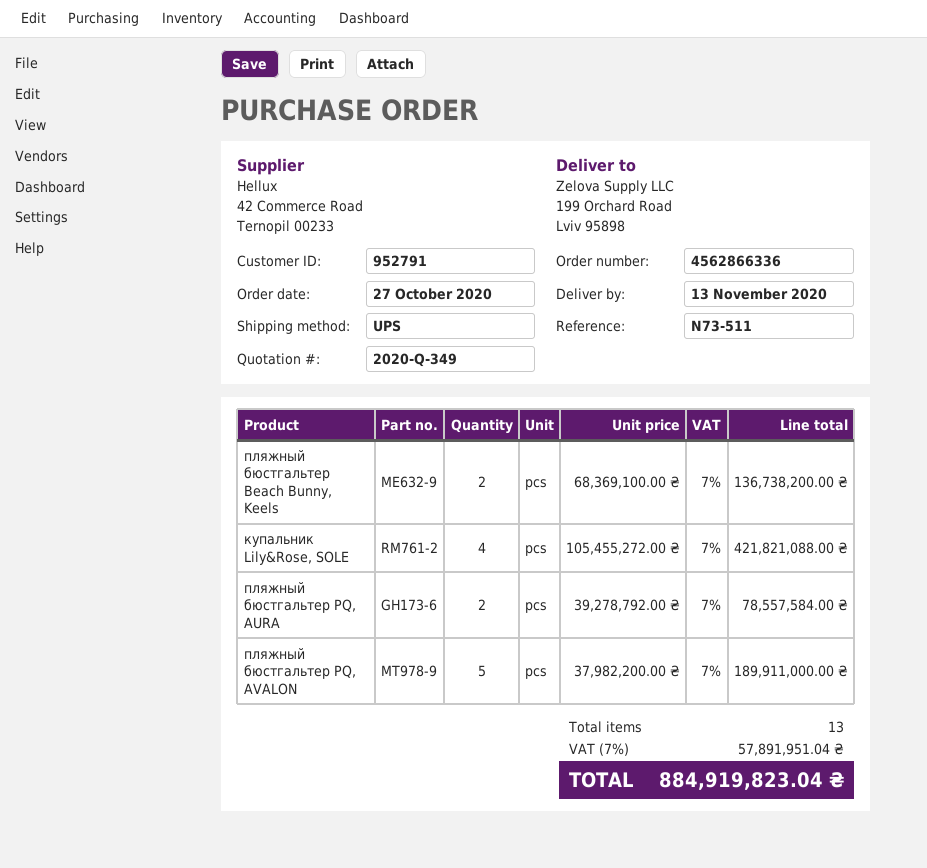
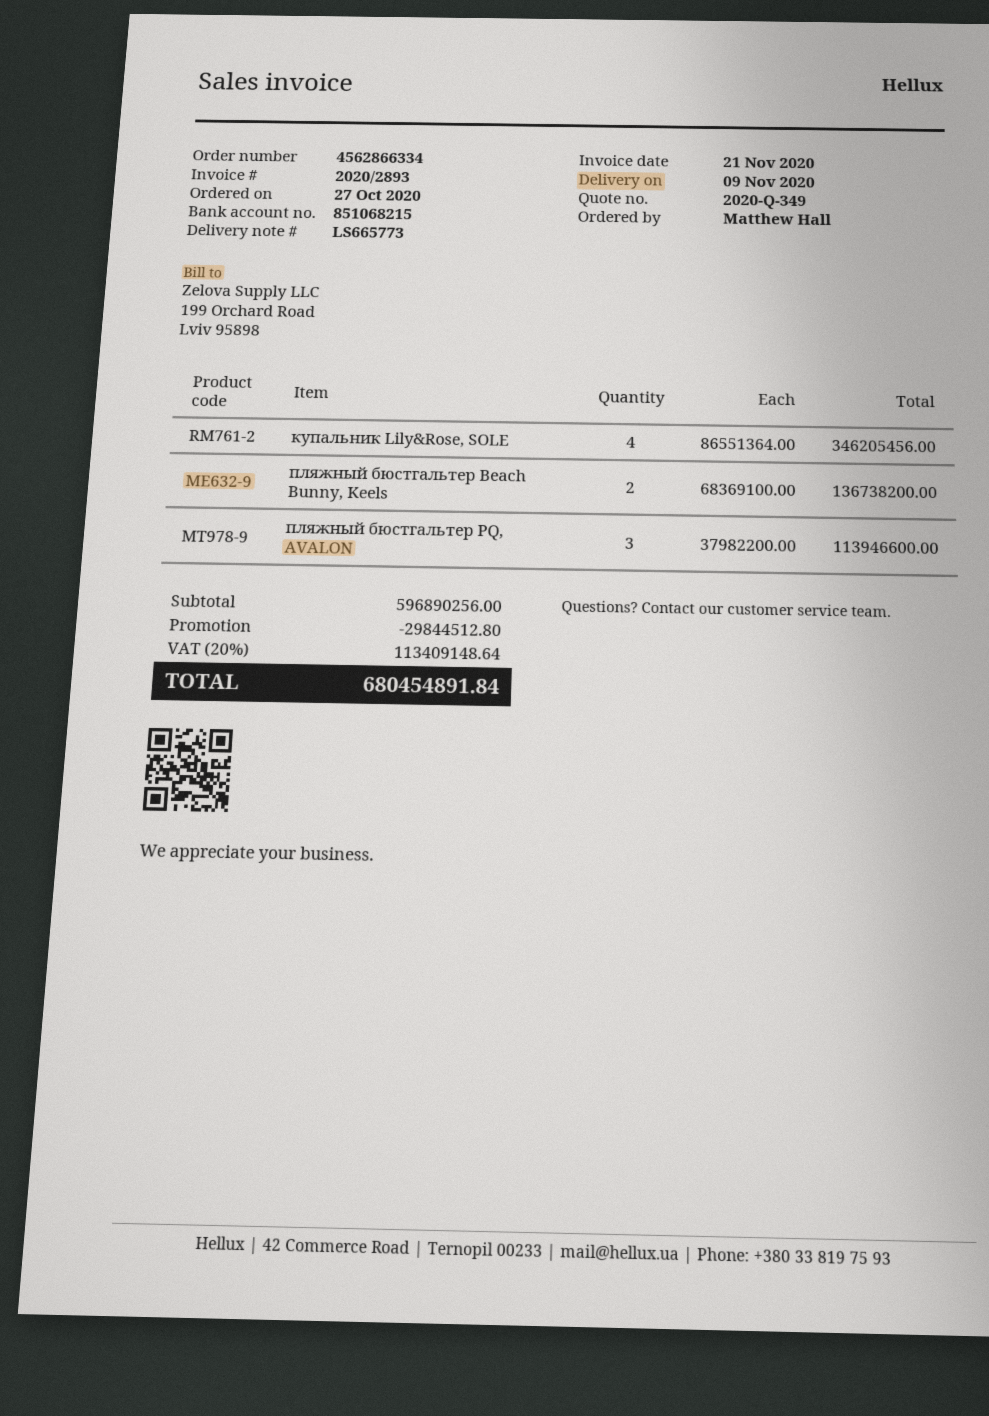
order number: 4562866336 -> 4562866334
delivery date: 2020-11-13 -> 2020-11-09
купальник Lily&Rose, SOLE: 4 x 105455272.00 = 421821088.00 -> 4 x 86551364.00 = 346205456.00
пляжный бюстгальтер PQ, AURA: 2 x 39278792.00 = 78557584.00 -> none
пляжный бюстгальтер PQ, AVALON: 5 x 37982200.00 = 189911000.00 -> 3 x 37982200.00 = 113946600.00
discount: none -> 29844512.80
tax: 7% = 57891951.04 -> 20% = 113409148.64
total: 884919823.04 -> 680454891.84

